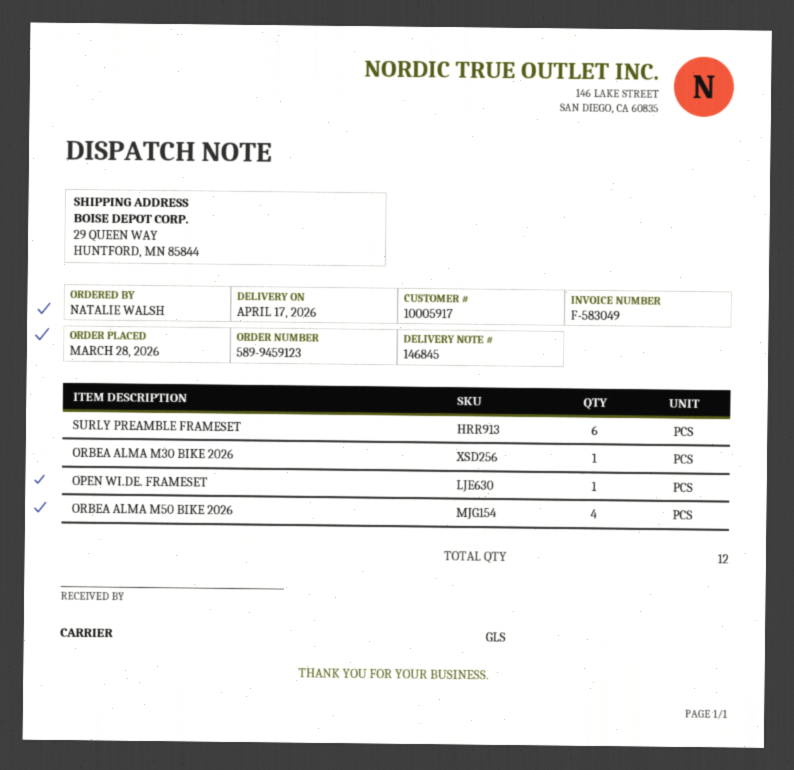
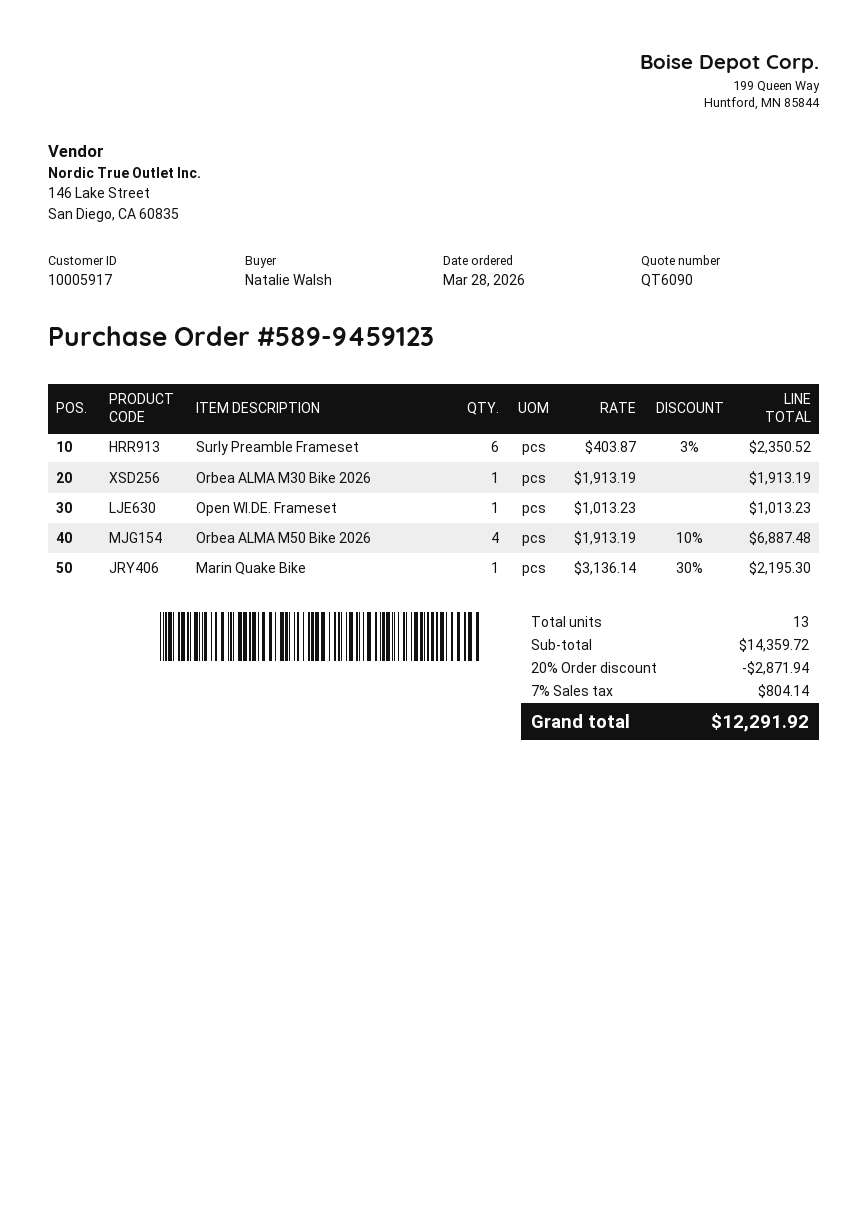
Marin Quake Bike: none -> 1
total quantity: 12 -> 13

